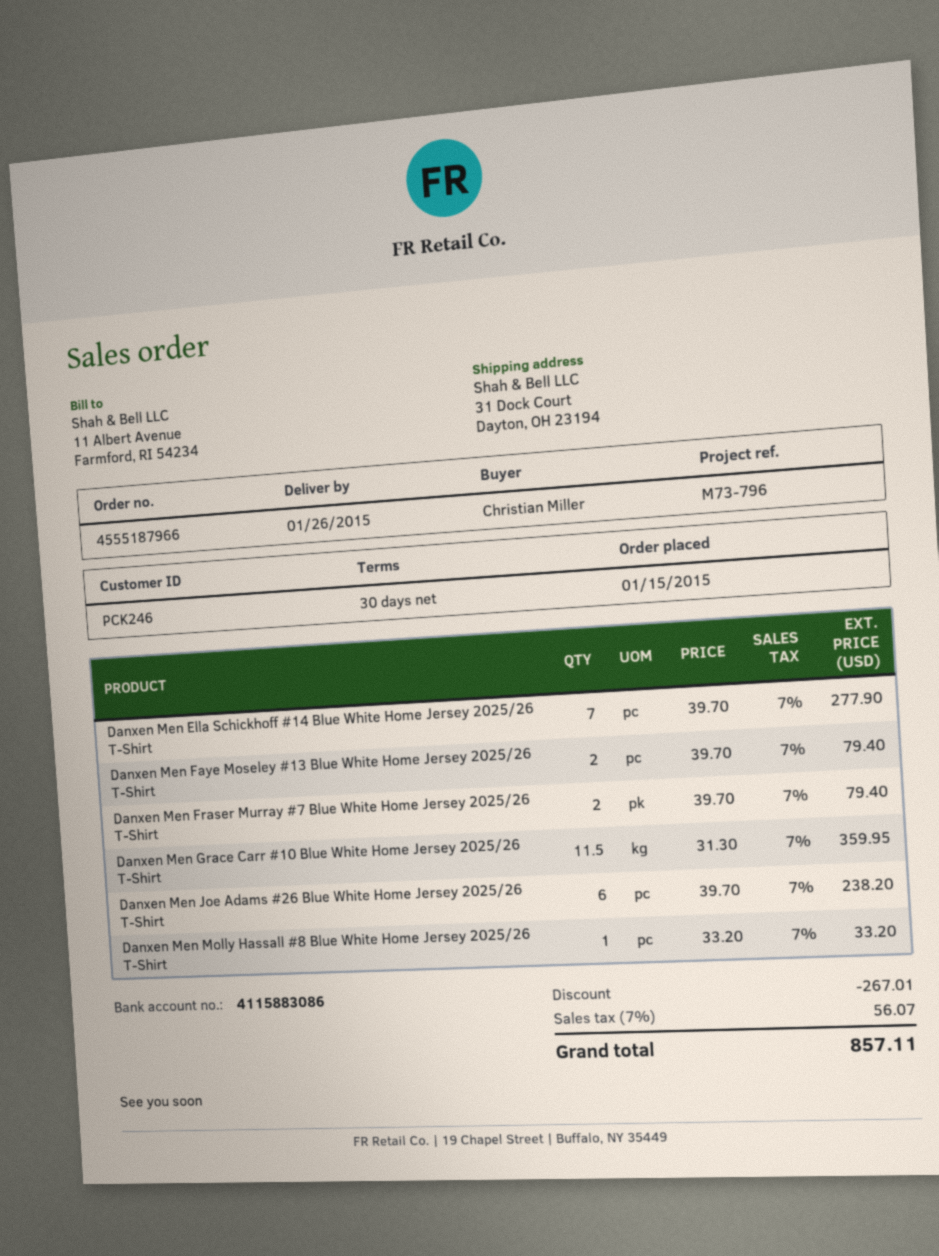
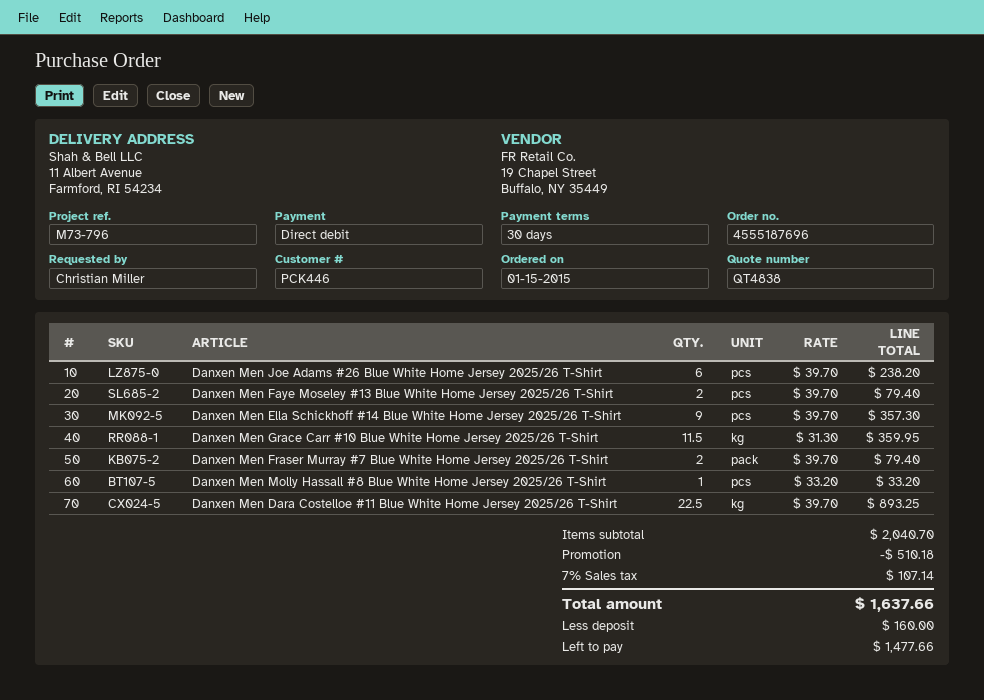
order number: 4555187966 -> 4555187696
customer number: PCK246 -> PCK446
ship to: 31 Dock Court, Dayton, OH 23194 -> 11 Albert Avenue, Farmford, RI 54234
Danxen Men Ella Schickhoff #14 Blue White Home Jersey 2025/26 T-Shirt: 7 x 39.70 = 277.90 -> 9 x 39.70 = 357.30
Danxen Men Dara Costelloe #11 Blue White Home Jersey 2025/26 T-Shirt: none -> 22.5 x 39.70 = 893.25
discount: 267.01 -> 510.18
tax: 7% = 56.07 -> 7% = 107.14
total: 857.11 -> 1637.66

